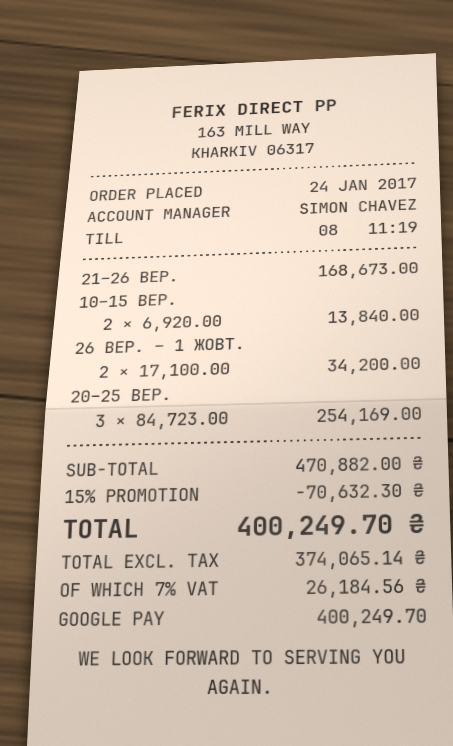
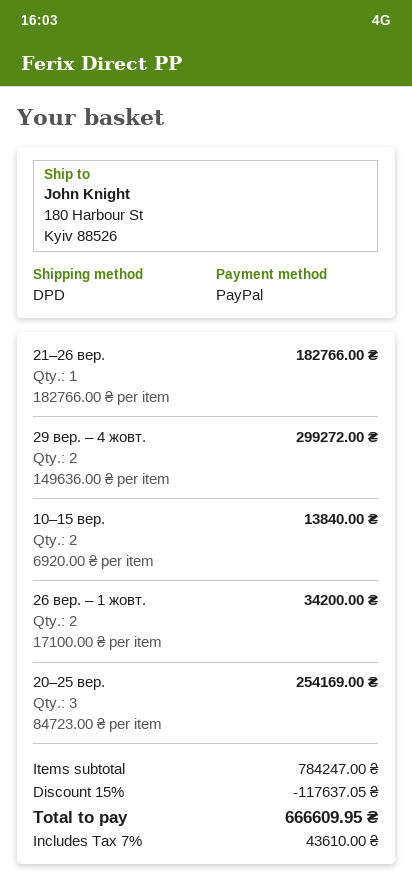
payment method: Google Pay -> PayPal
21–26 ВЕР.: 1 x 168673.00 = 168673.00 -> 1 x 182766.00 = 182766.00
29 вер. – 4 жовт.: none -> 2 x 149636.00 = 299272.00
subtotal: 470882.00 -> 784247.00
discount: 15% = 70632.30 -> 15% = 117637.05
tax: 7% = 26184.56 -> 7% = 43610.00
total: 400249.70 -> 666609.95

